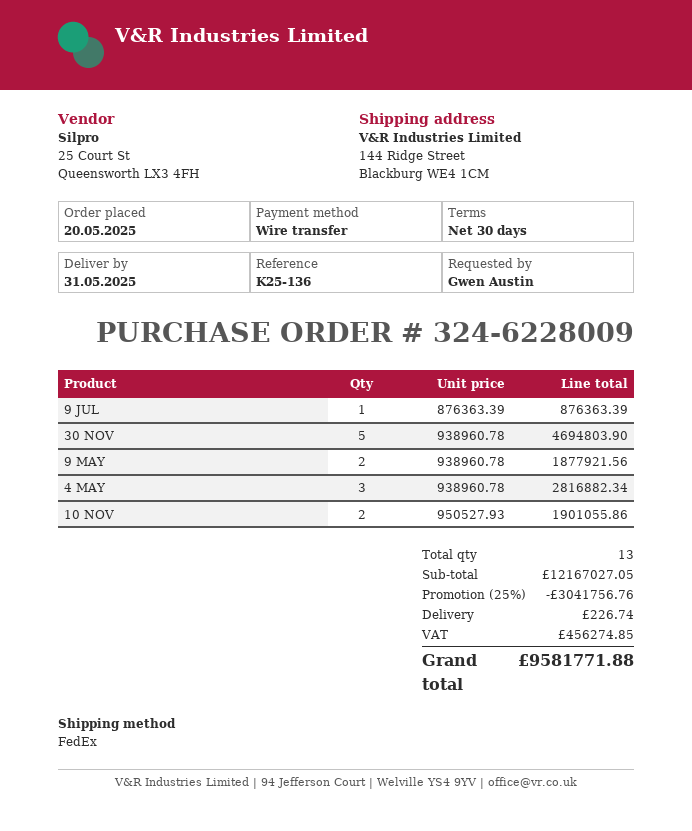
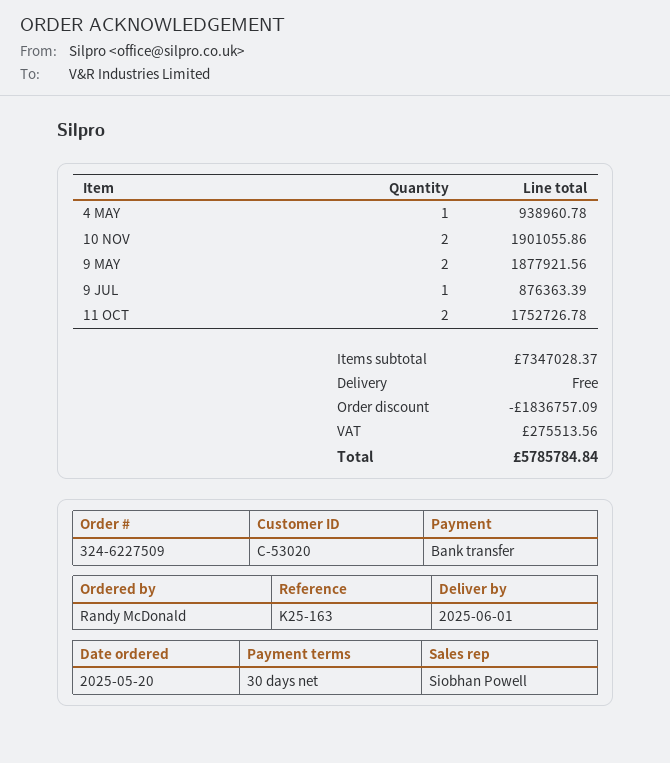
order number: 324-6228009 -> 324-6227509
delivery date: 2025-05-31 -> 2025-06-01
reference: K25-136 -> K25-163
ordered by: Gwen Austin -> Randy McDonald
30 NOV: 5 for 4694803.90 -> none
4 MAY: 3 for 2816882.34 -> 1 for 938960.78
11 OCT: none -> 2 for 1752726.78
subtotal: 12167027.05 -> 7347028.37
discount: 3041756.76 -> 1836757.09
shipping: 226.74 -> 0.00
tax: 456274.85 -> 275513.56
total: 9581771.88 -> 5785784.84

